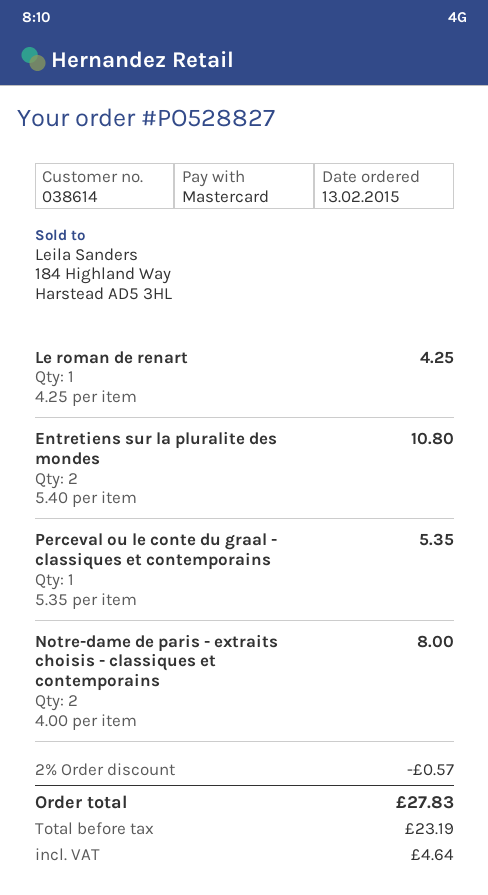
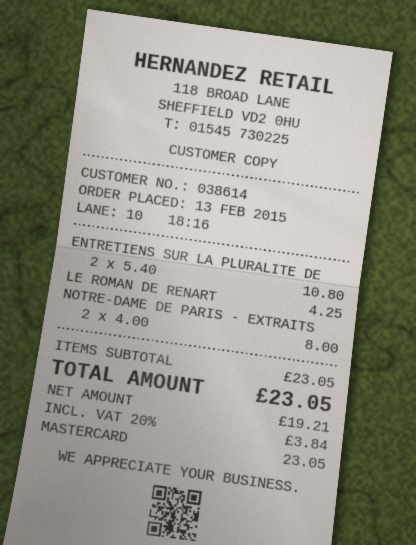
Perceval ou le conte du graal - classiques et contemporains: 1 x 5.35 = 5.35 -> none
discount: 2% = 0.57 -> none
net: 23.19 -> 19.21
tax: 4.64 -> 3.84
total: 27.83 -> 23.05

